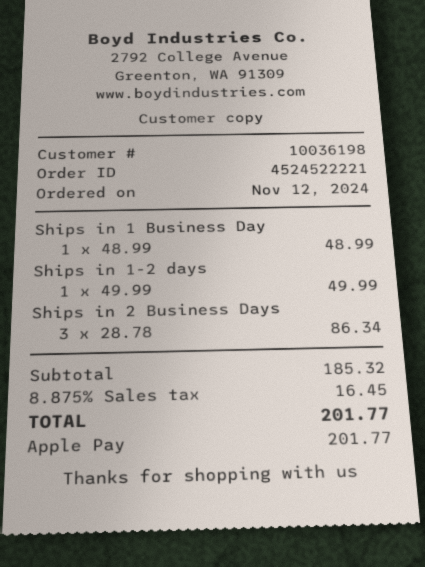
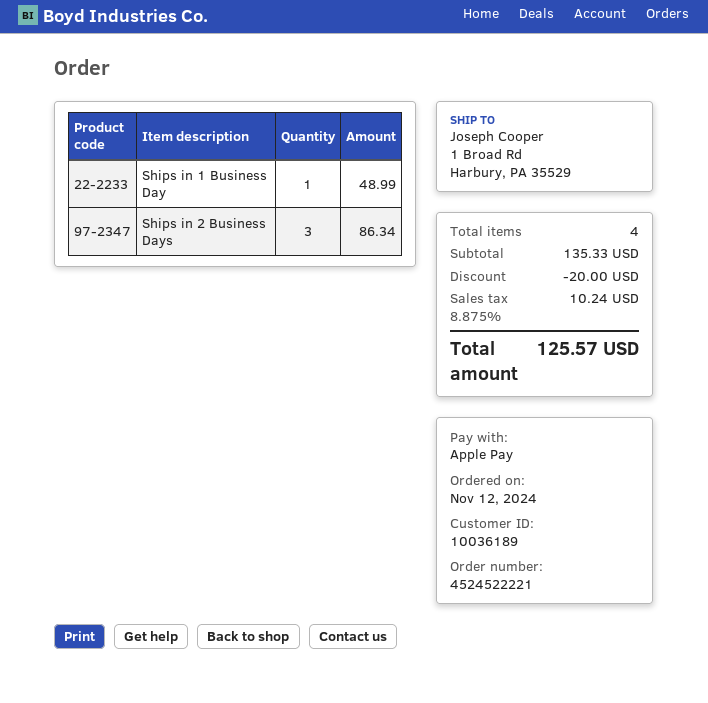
customer number: 10036198 -> 10036189
Ships in 1-2 days: 1 for 49.99 -> none
subtotal: 185.32 -> 135.33
discount: none -> 20.00
tax: 8.875% = 16.45 -> 8.875% = 10.24
total: 201.77 -> 125.57

